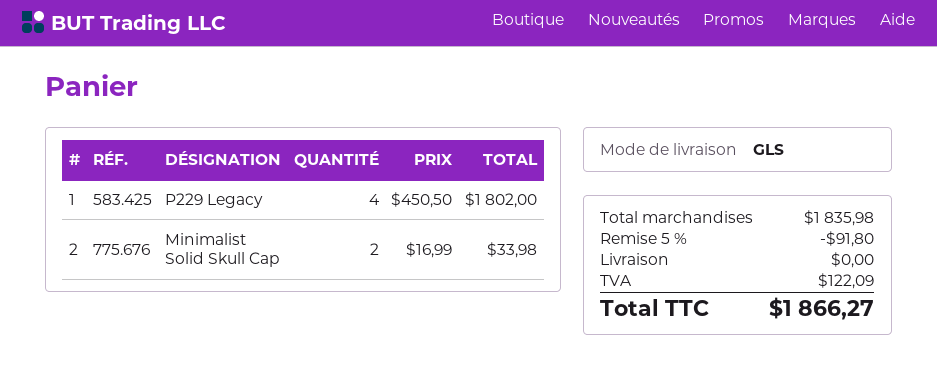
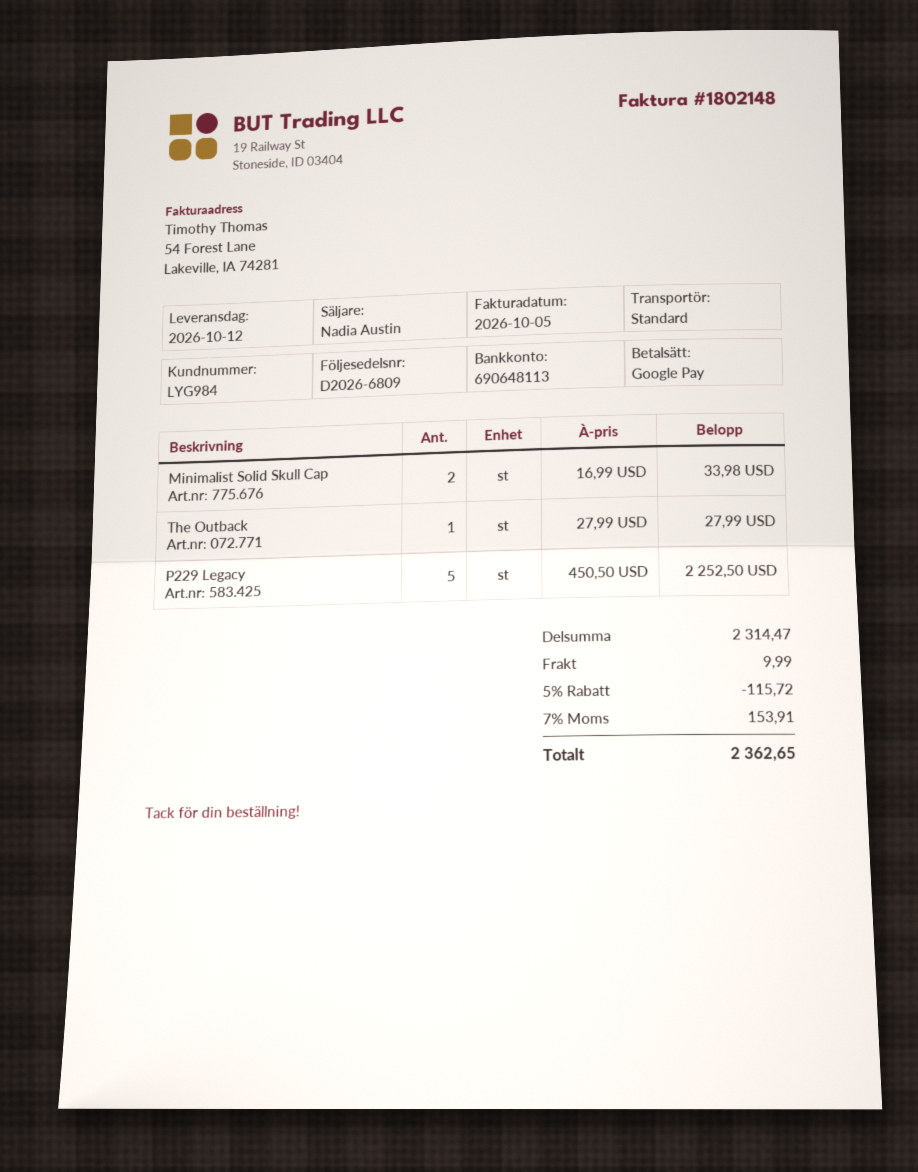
shipping method: GLS -> standard
P229 Legacy: 4 x 450.50 = 1802.00 -> 5 x 450.50 = 2252.50
The Outback: none -> 1 x 27.99 = 27.99
subtotal: 1835.98 -> 2314.47
discount: 5% = 91.80 -> 5% = 115.72
shipping: 0.00 -> 9.99
tax: 122.09 -> 153.91
total: 1866.27 -> 2362.65

